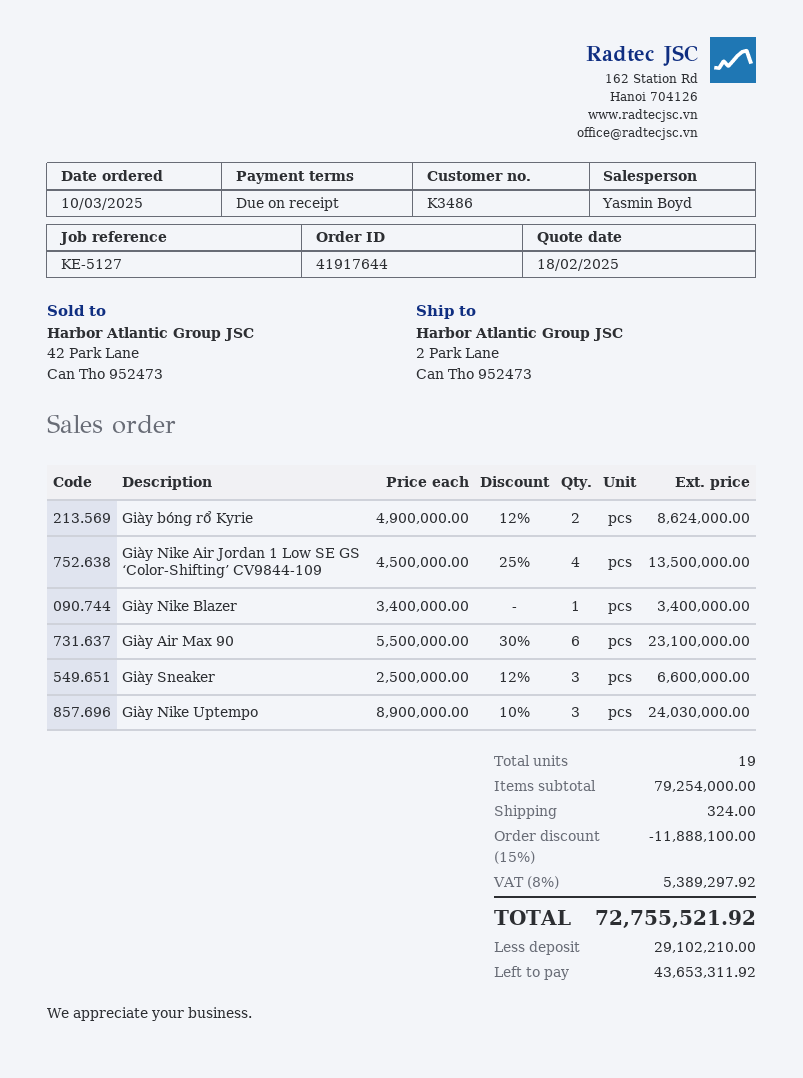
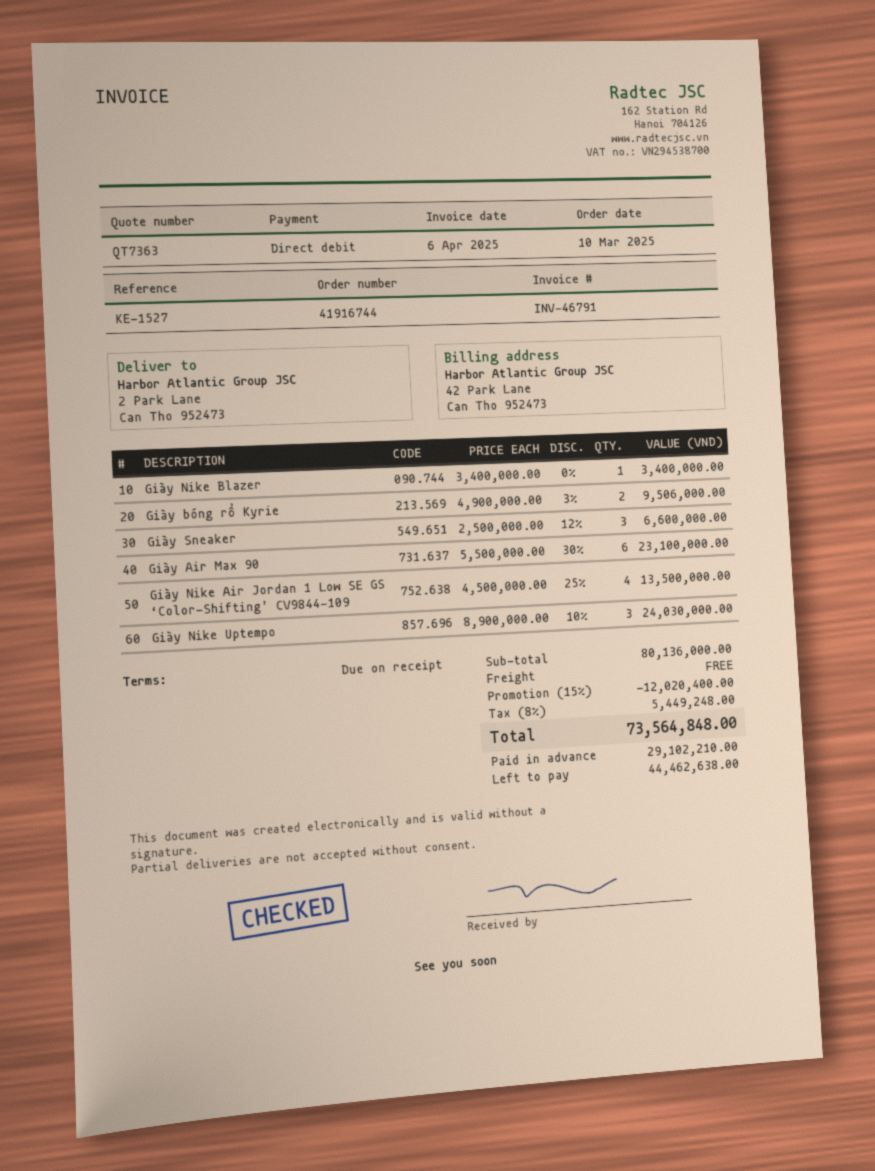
order number: 41917644 -> 41916744
reference: KE-5127 -> KE-1527
Giày bóng rổ Kyrie: 2 x 4900000.00 - 12% = 8624000.00 -> 2 x 4900000.00 - 3% = 9506000.00
subtotal: 79254000.00 -> 80136000.00
discount: 15% = 11888100.00 -> 15% = 12020400.00
shipping: 324.00 -> 0.00
tax: 8% = 5389297.92 -> 8% = 5449248.00
total: 72755521.92 -> 73564848.00
balance: 43653311.92 -> 44462638.00

